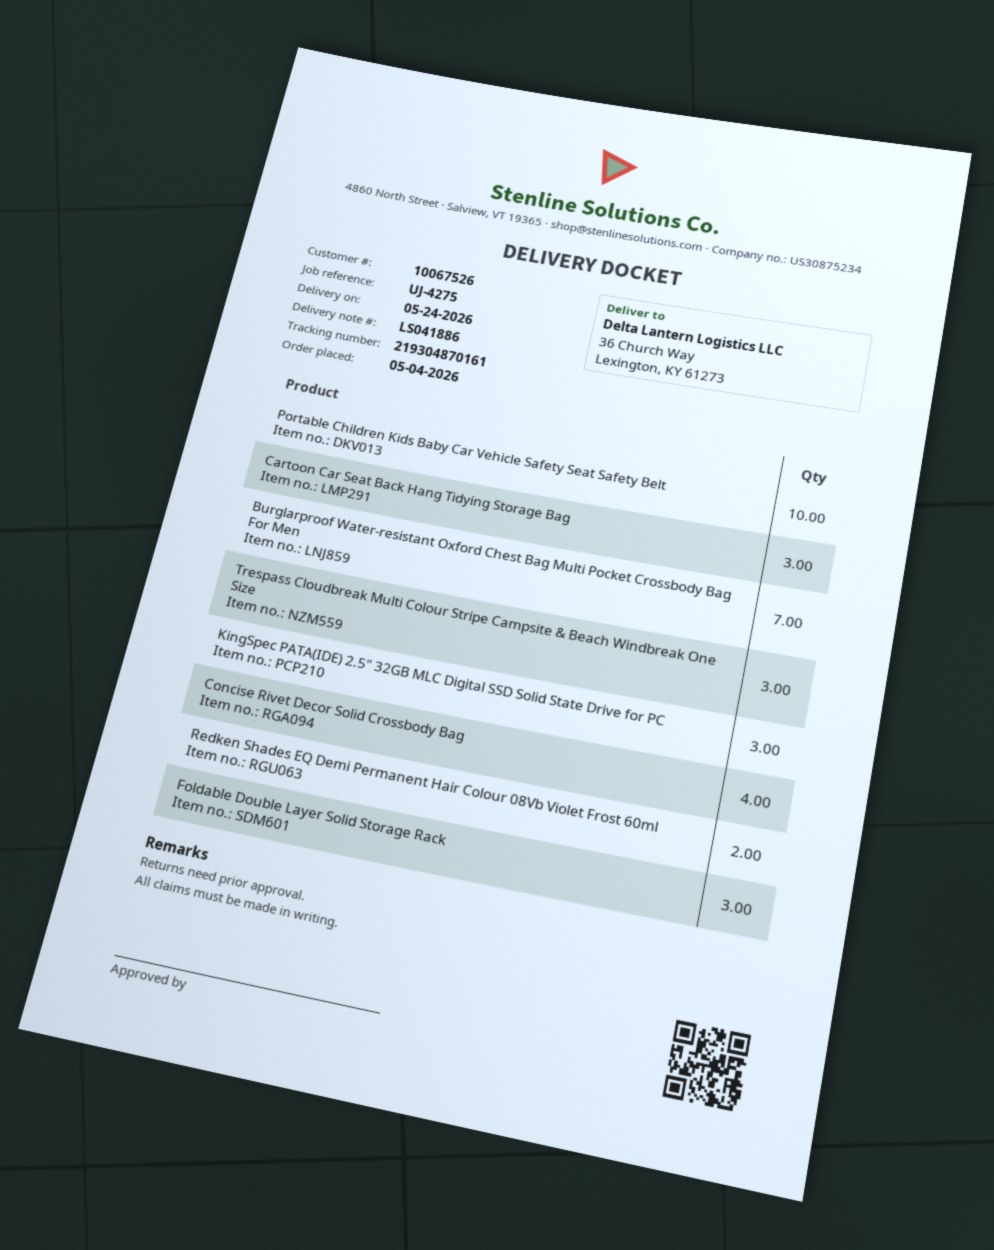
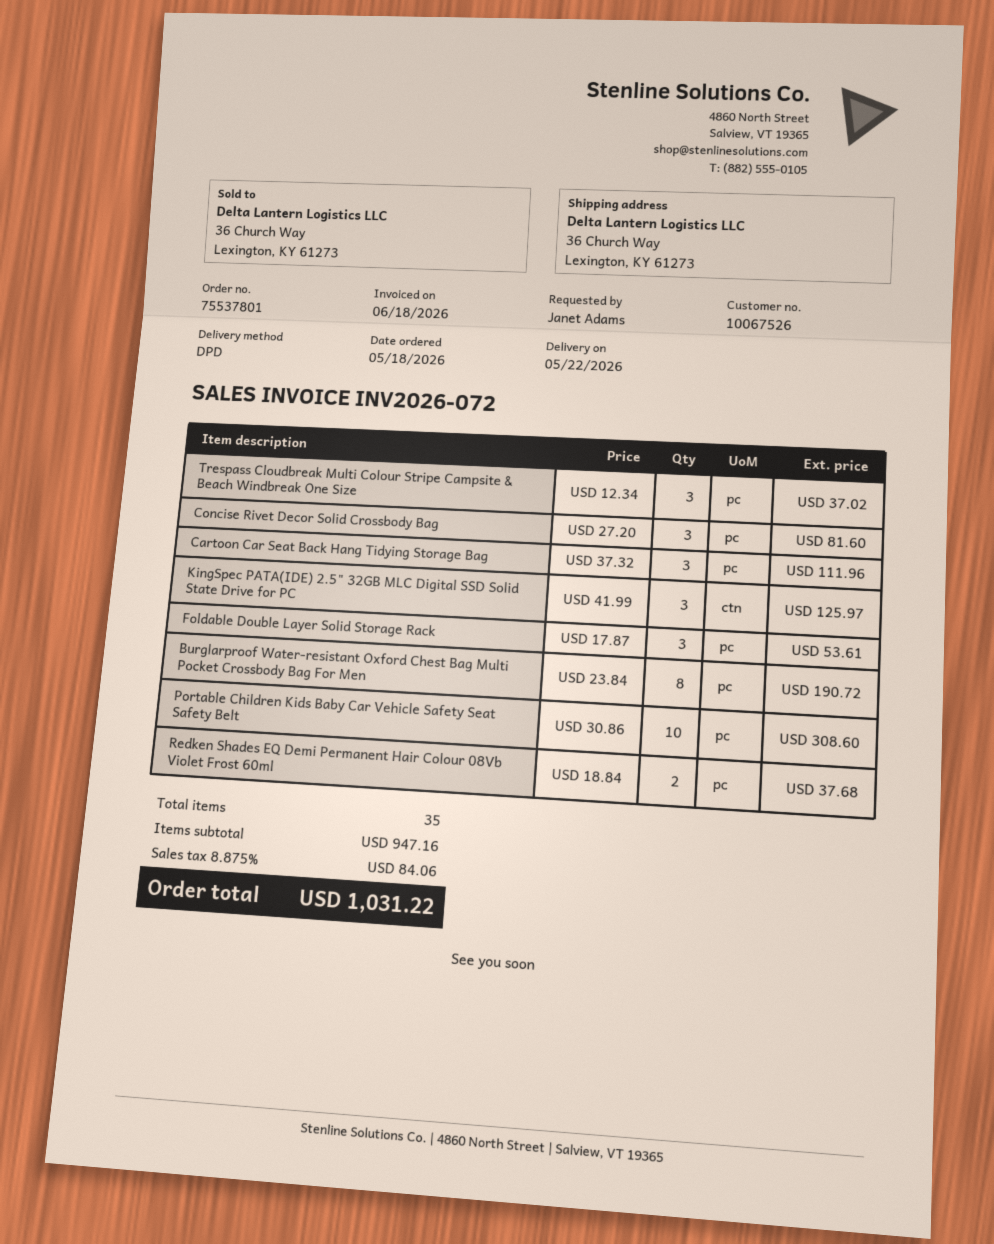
order date: 2026-05-04 -> 2026-05-18
delivery date: 2026-05-24 -> 2026-05-22
Burglarproof Water-resistant Oxford Chest Bag Multi Pocket Crossbody Bag For Men: 7 -> 8
Concise Rivet Decor Solid Crossbody Bag: 4 -> 3

